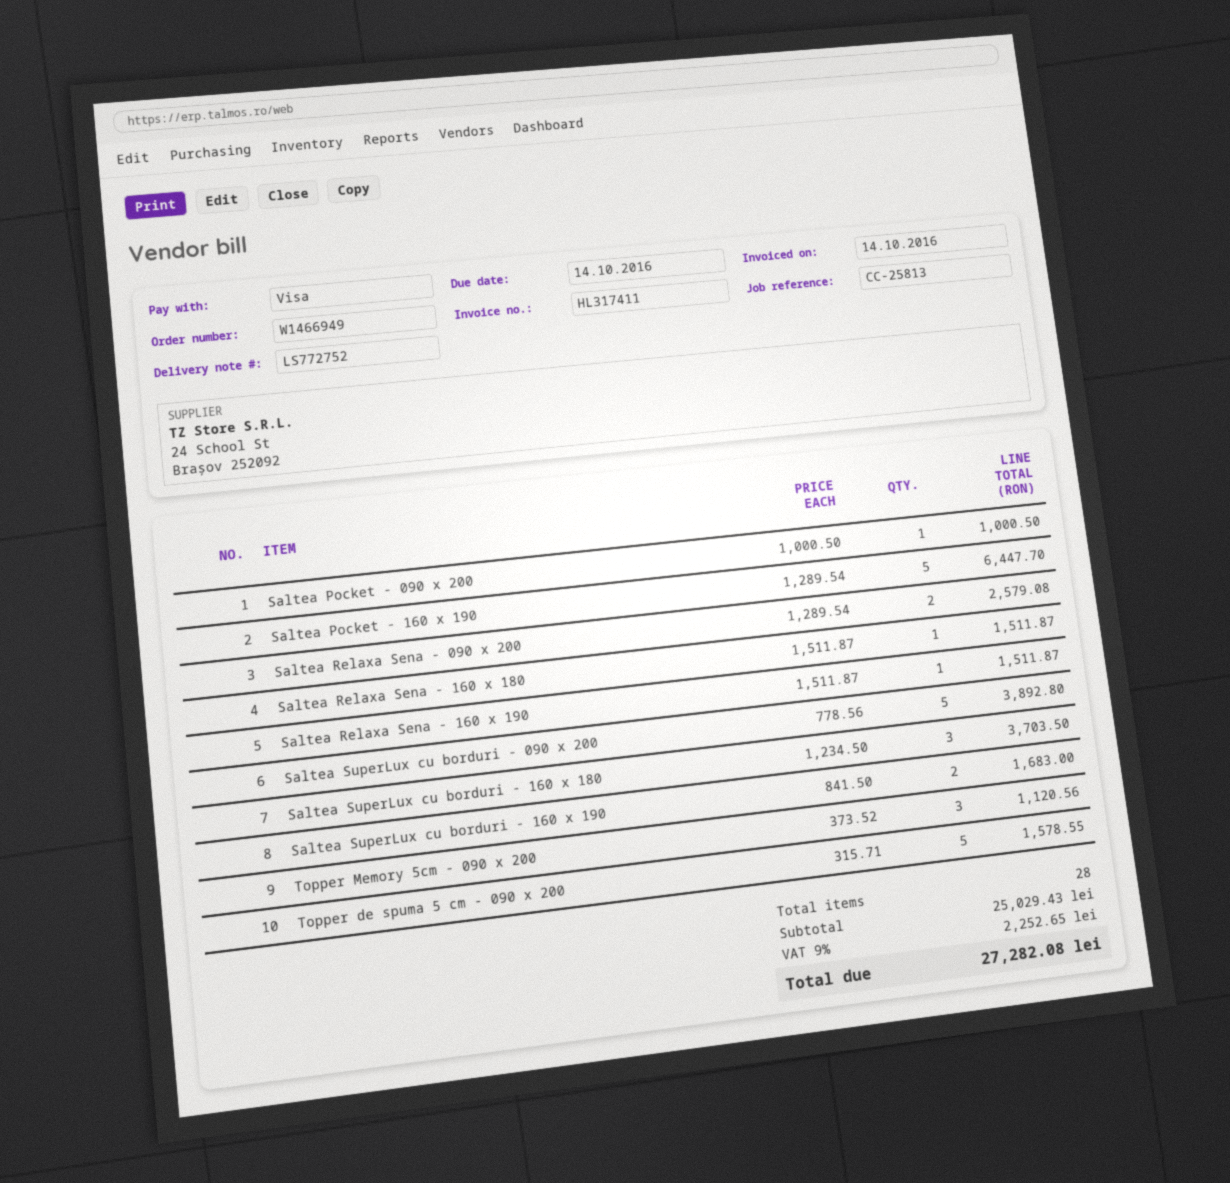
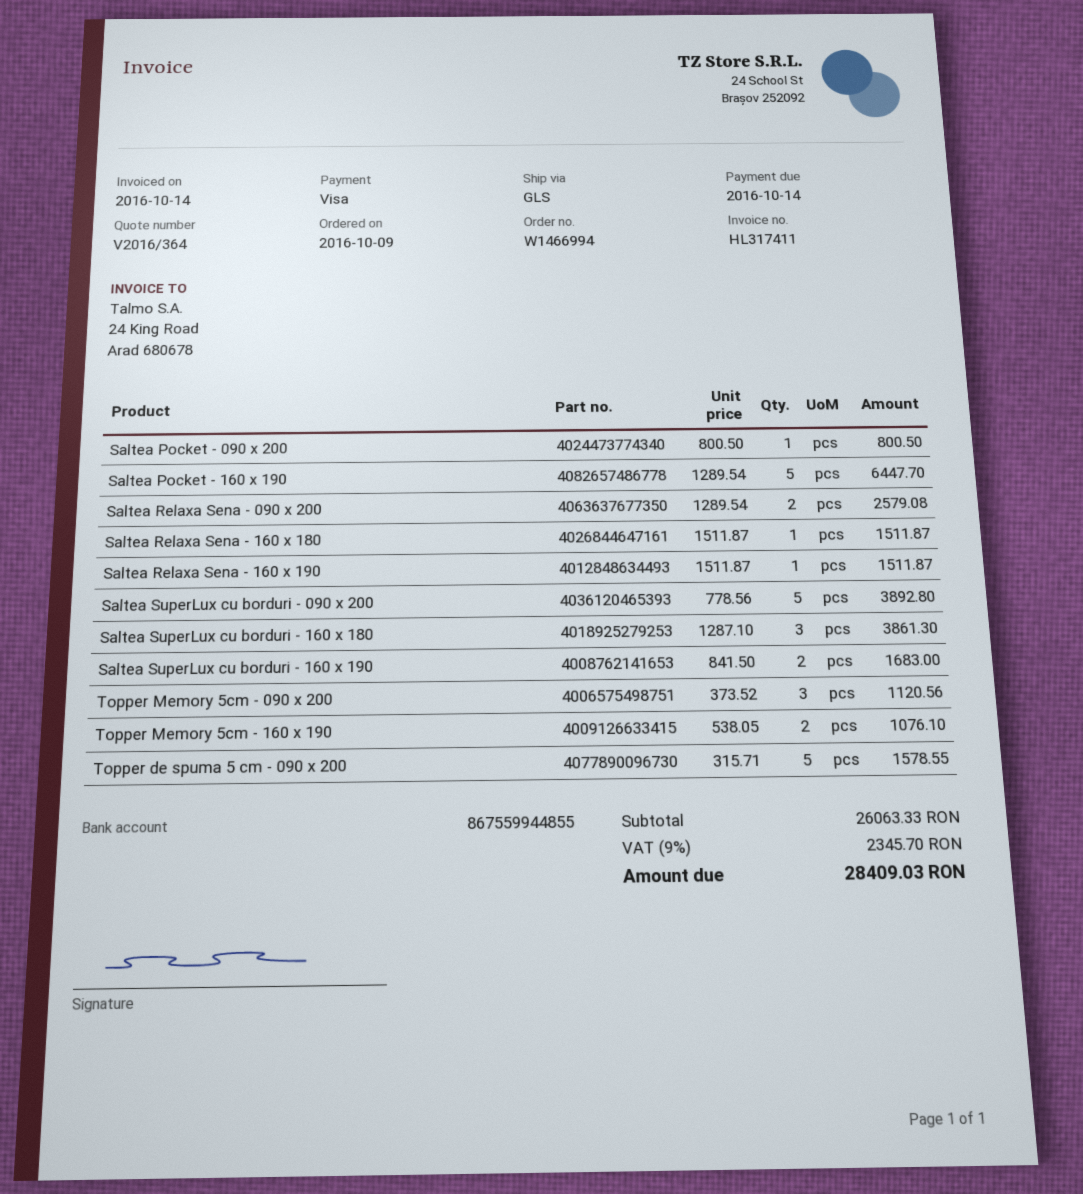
order number: W1466949 -> W1466994
Saltea Pocket - 090 x 200: 1 x 1000.50 = 1000.50 -> 1 x 800.50 = 800.50
Saltea SuperLux cu borduri - 160 x 180: 3 x 1234.50 = 3703.50 -> 3 x 1287.10 = 3861.30
Topper Memory 5cm - 160 x 190: none -> 2 x 538.05 = 1076.10
subtotal: 25029.43 -> 26063.33
tax: 9% = 2252.65 -> 9% = 2345.70
total: 27282.08 -> 28409.03

